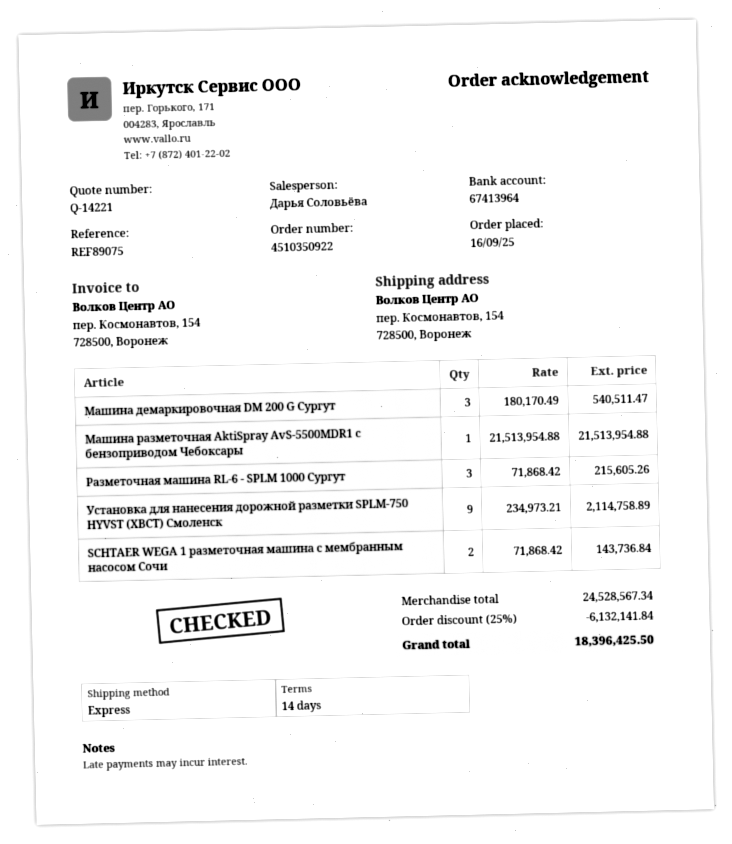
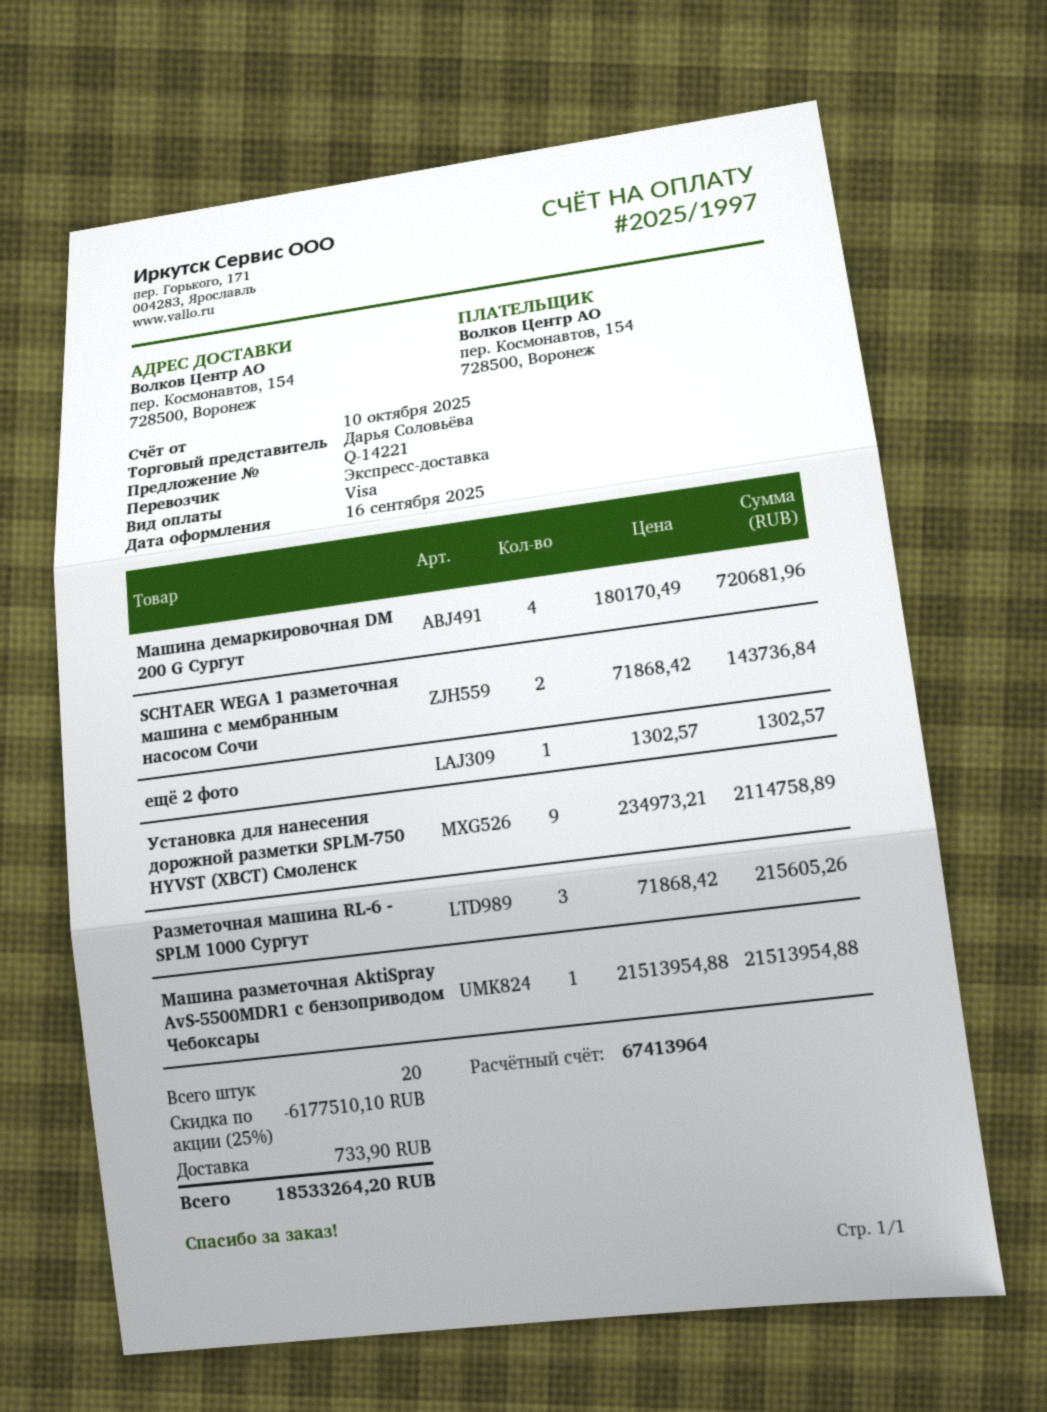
Машина демаркировочная DM 200 G Сургут: 3 x 180170.49 = 540511.47 -> 4 x 180170.49 = 720681.96
ещё 2 фото: none -> 1 x 1302.57 = 1302.57
discount: 25% = 6132141.84 -> 25% = 6177510.10
shipping: none -> 733.90
total: 18396425.50 -> 18533264.20

